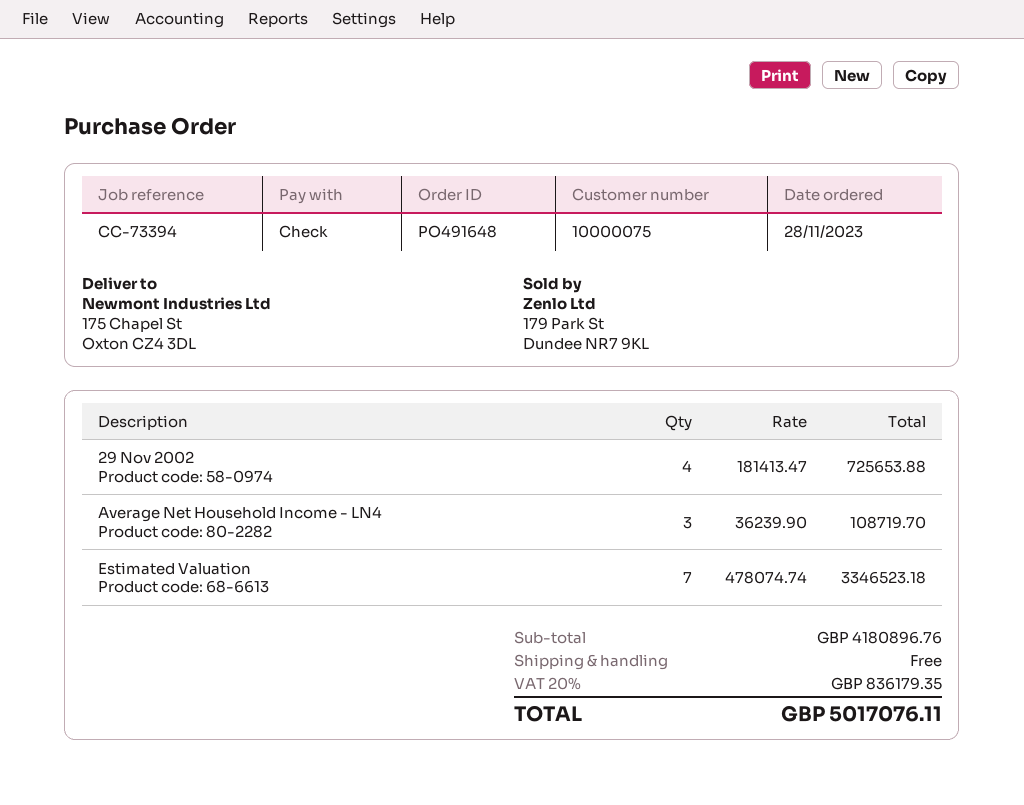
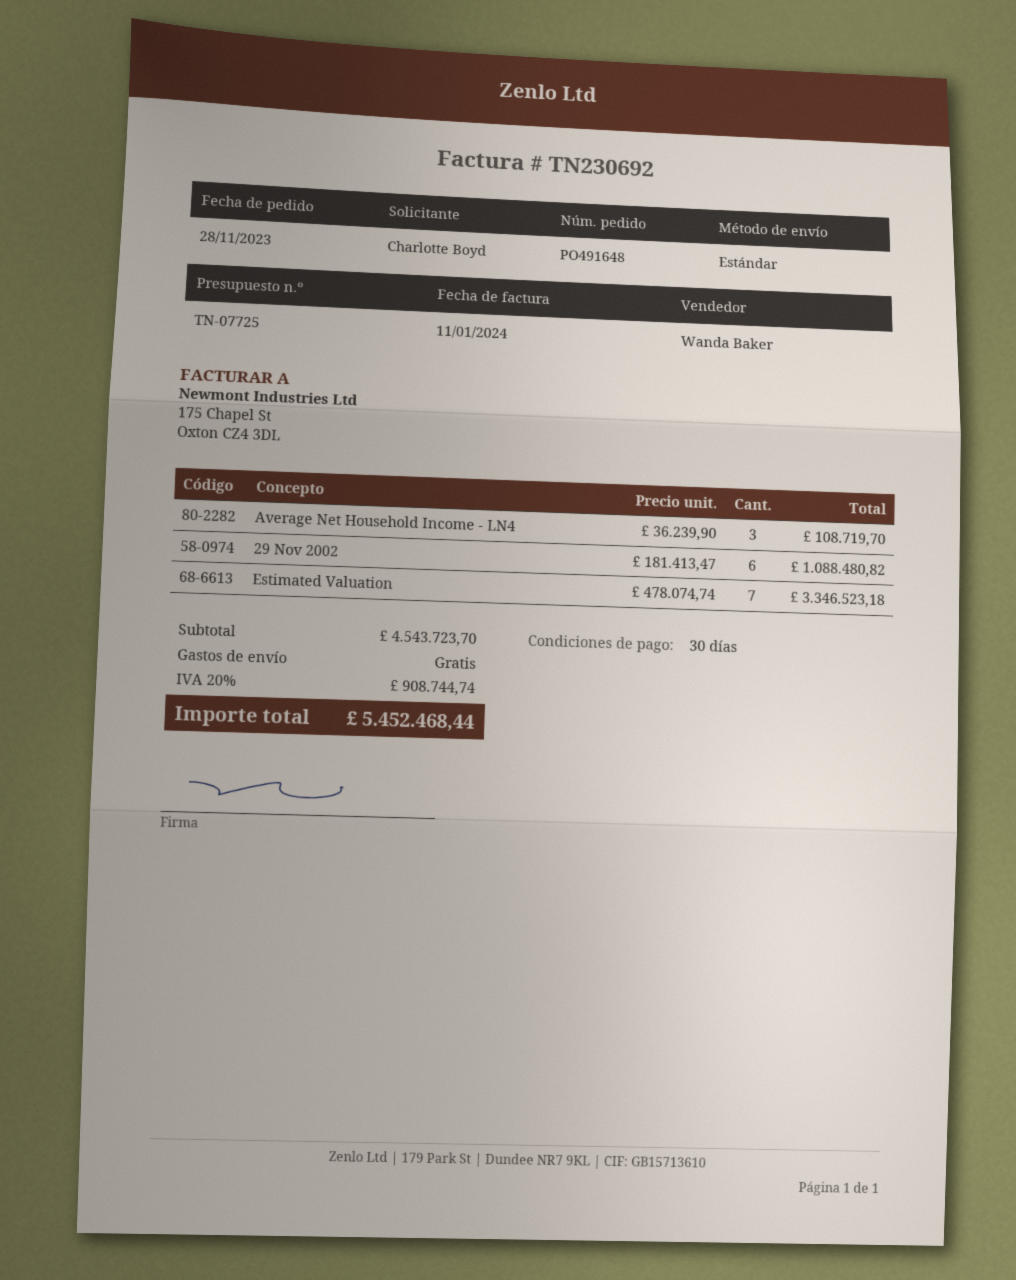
29 Nov 2002: 4 x 181413.47 = 725653.88 -> 6 x 181413.47 = 1088480.82
subtotal: 4180896.76 -> 4543723.70
tax: 20% = 836179.35 -> 20% = 908744.74
total: 5017076.11 -> 5452468.44

